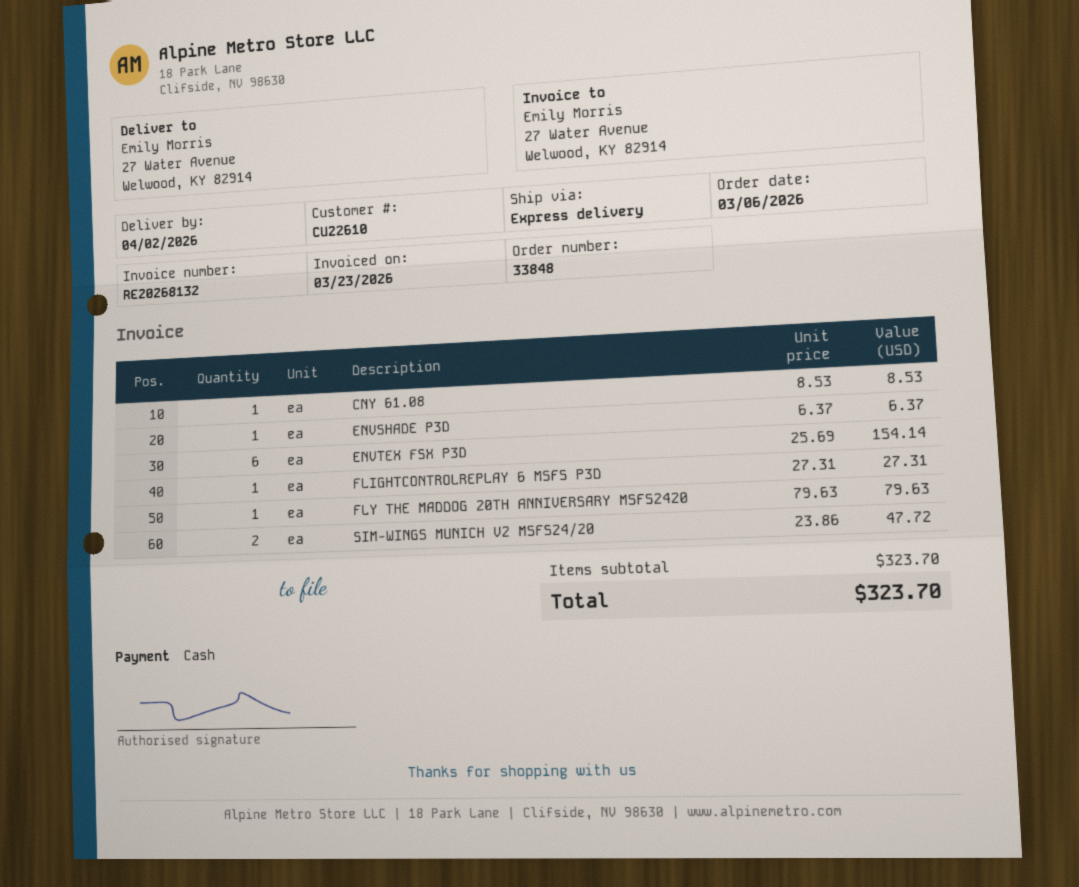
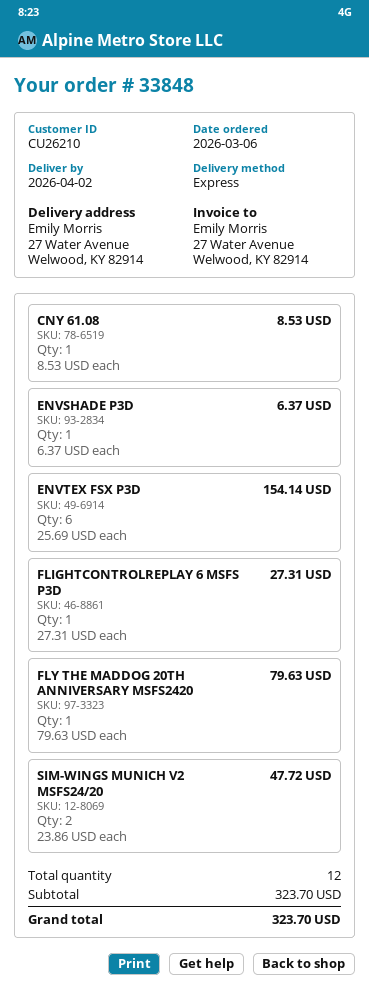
customer number: CU22610 -> CU26210

